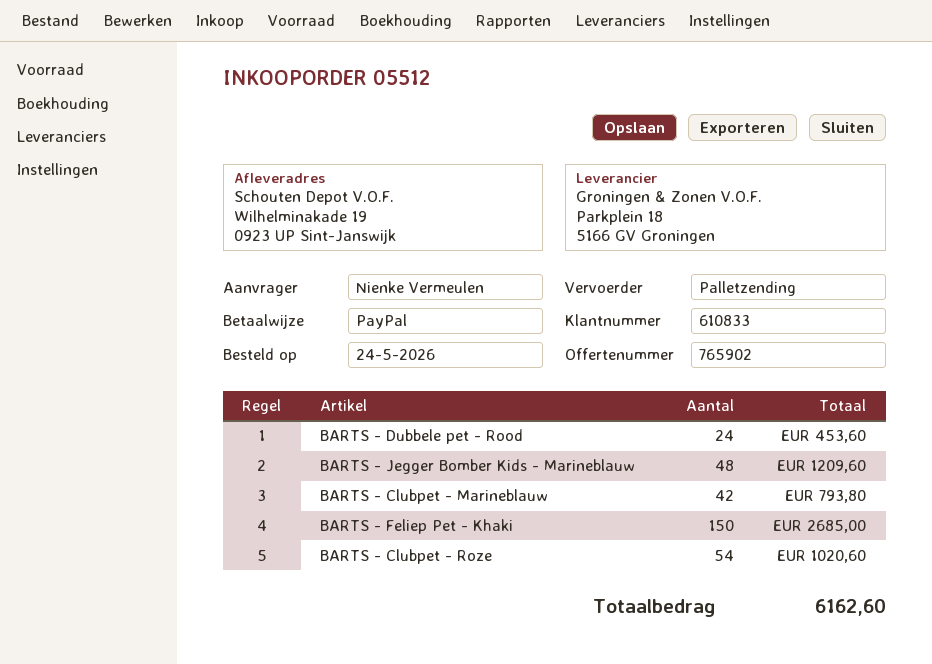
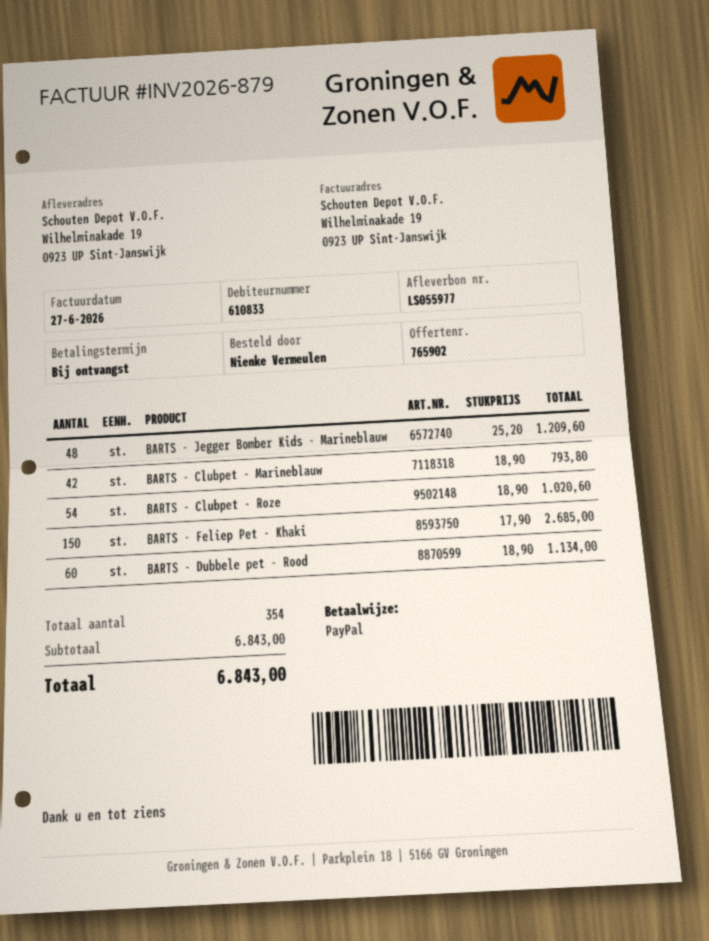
BARTS - Dubbele pet - Rood: 24 for 453.60 -> 60 for 1134.00
total: 6162.60 -> 6843.00

